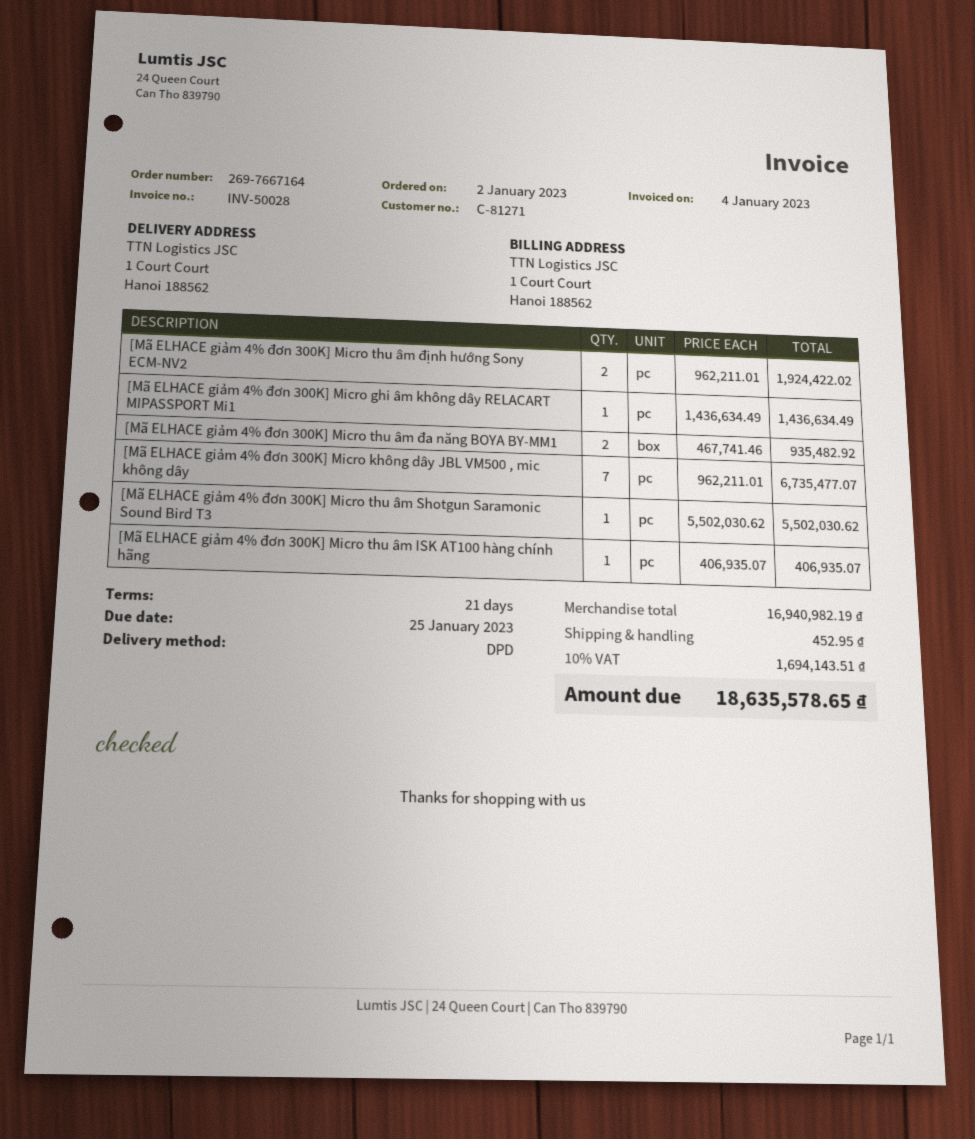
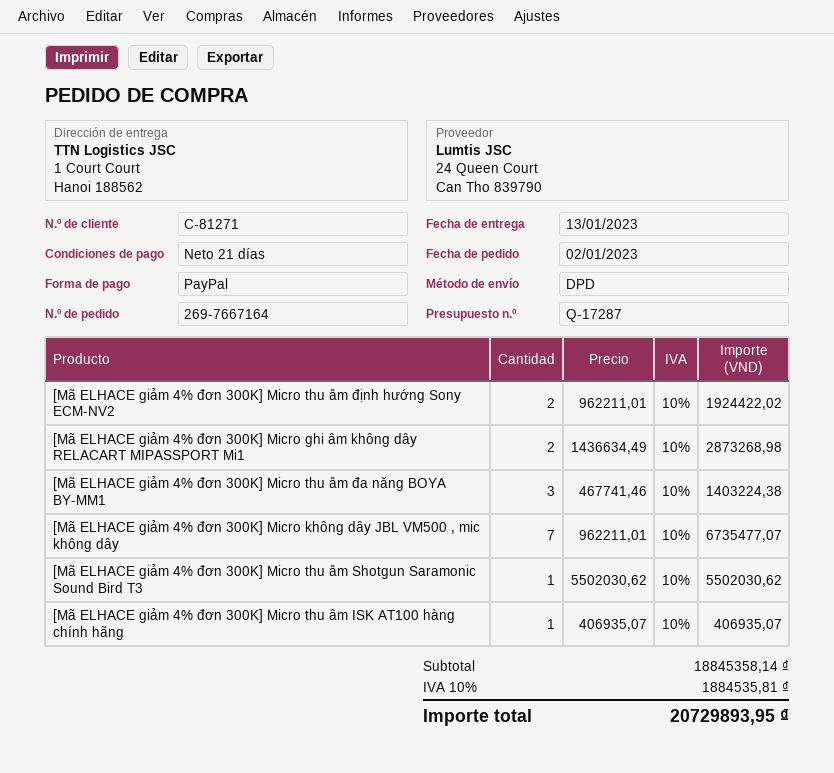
[Mã ELHACE giảm 4% đơn 300K] Micro ghi âm không dây RELACART MIPASSPORT Mi1: 1 x 1436634.49 = 1436634.49 -> 2 x 1436634.49 = 2873268.98
[Mã ELHACE giảm 4% đơn 300K] Micro thu âm đa năng BOYA BY-MM1: 2 x 467741.46 = 935482.92 -> 3 x 467741.46 = 1403224.38
subtotal: 16940982.19 -> 18845358.14
shipping: 452.95 -> none
tax: 10% = 1694143.51 -> 10% = 1884535.81
total: 18635578.65 -> 20729893.95

